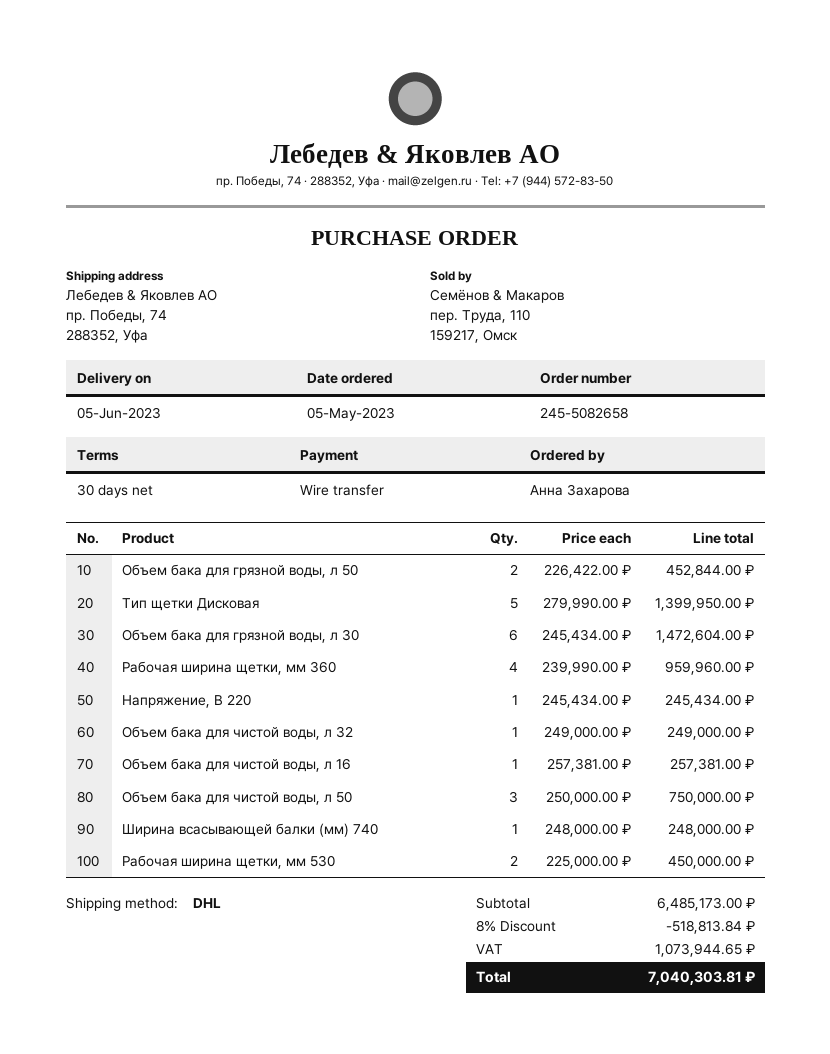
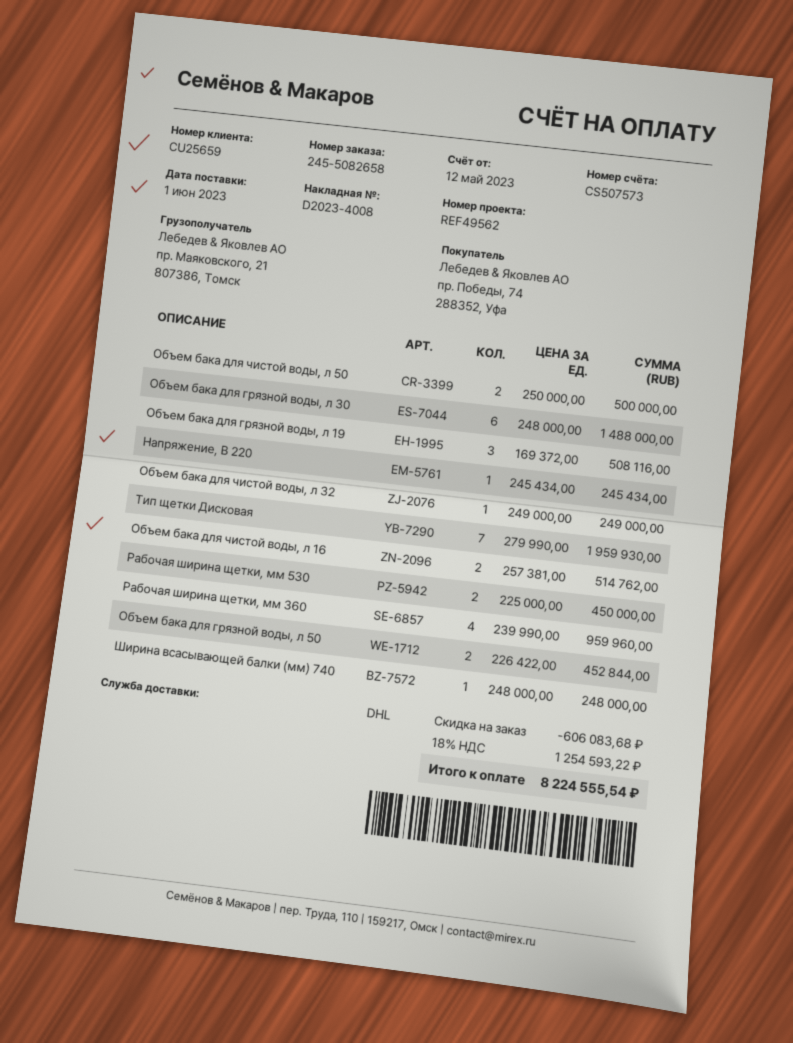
delivery date: 2023-06-05 -> 2023-06-01
ship to: пр. Победы, 74, 288352, Уфа -> пр. Маяковского, 21, 807386, Томск
Тип щетки Дисковая: 5 x 279990.00 = 1399950.00 -> 7 x 279990.00 = 1959930.00
Объем бака для грязной воды, л 30: 6 x 245434.00 = 1472604.00 -> 6 x 248000.00 = 1488000.00
Объем бака для чистой воды, л 16: 1 x 257381.00 = 257381.00 -> 2 x 257381.00 = 514762.00
Объем бака для чистой воды, л 50: 3 x 250000.00 = 750000.00 -> 2 x 250000.00 = 500000.00
Объем бака для грязной воды, л 19: none -> 3 x 169372.00 = 508116.00
discount: 518813.84 -> 606083.68
tax: 1073944.65 -> 1254593.22
total: 7040303.81 -> 8224555.54

